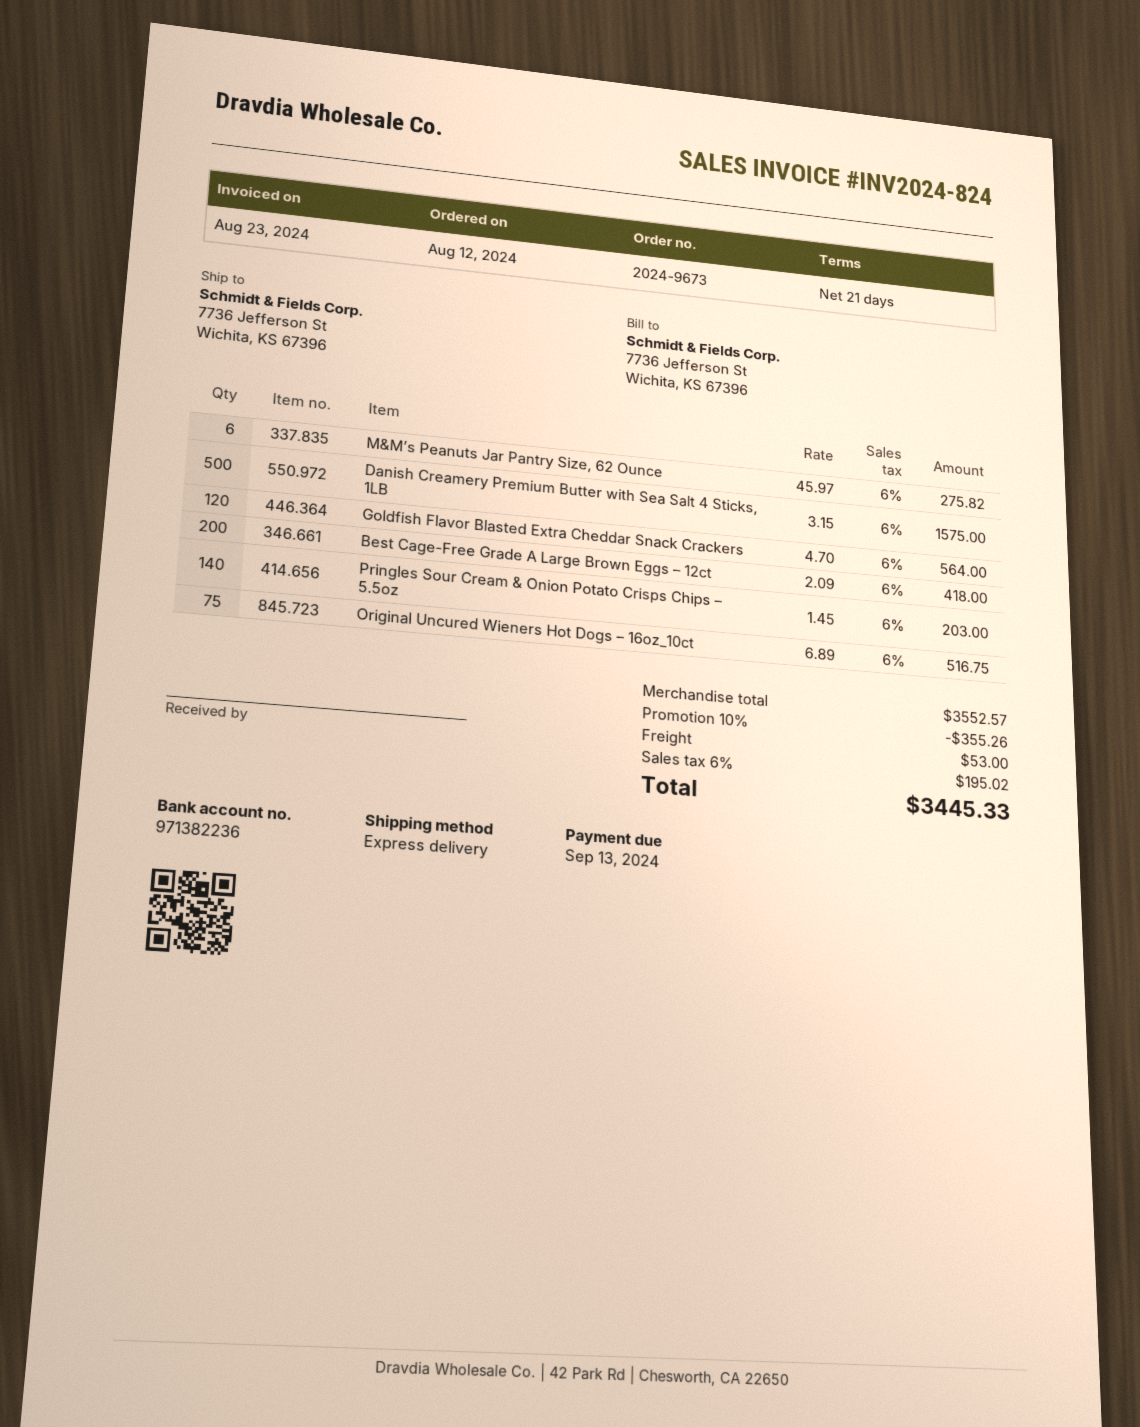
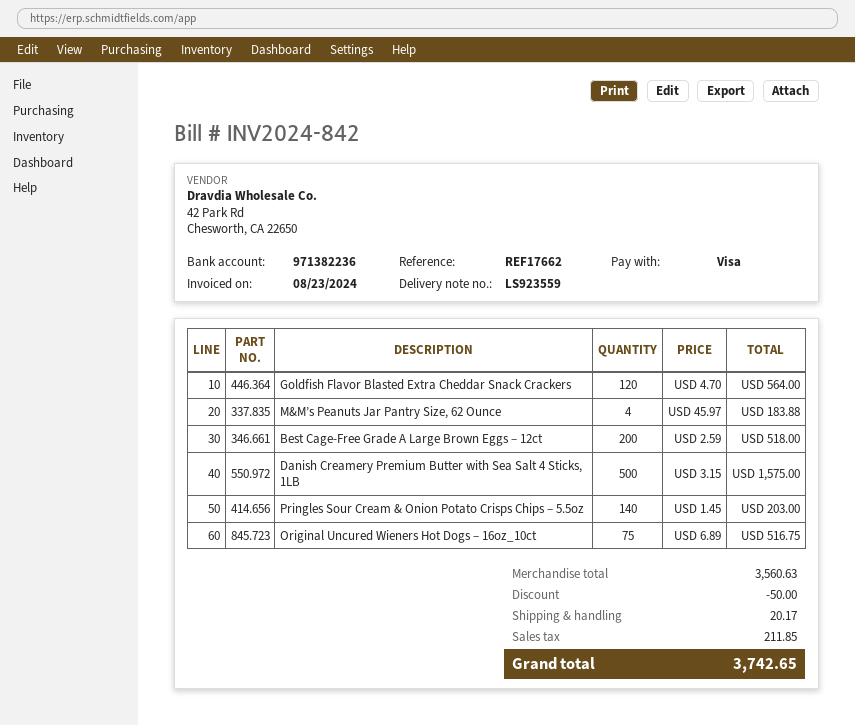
invoice number: INV2024-824 -> INV2024-842
M&M’s Peanuts Jar Pantry Size, 62 Ounce: 6 x 45.97 = 275.82 -> 4 x 45.97 = 183.88
Best Cage-Free Grade A Large Brown Eggs – 12ct: 200 x 2.09 = 418.00 -> 200 x 2.59 = 518.00
subtotal: 3552.57 -> 3560.63
discount: 355.26 -> 50.00
shipping: 53.00 -> 20.17
tax: 195.02 -> 211.85
total: 3445.33 -> 3742.65

